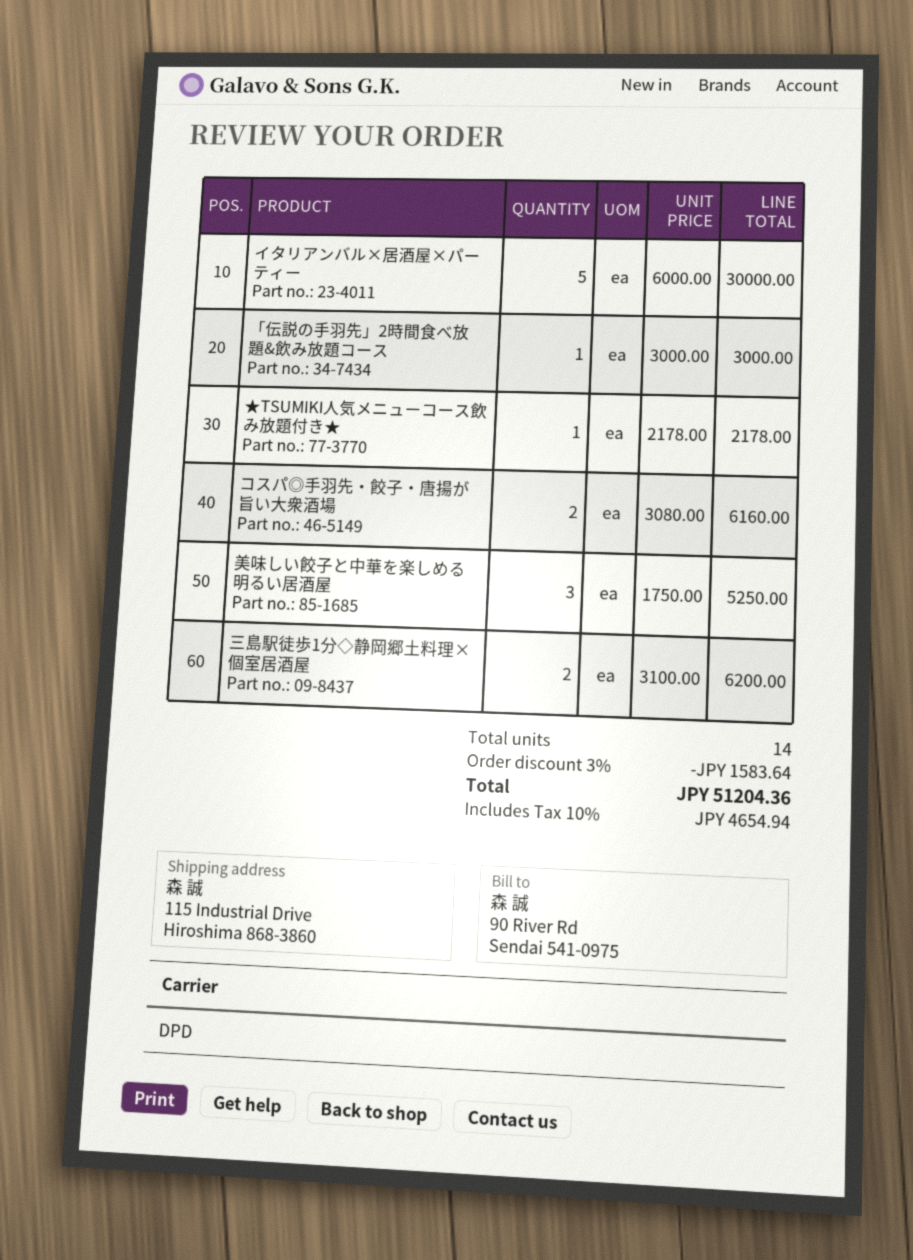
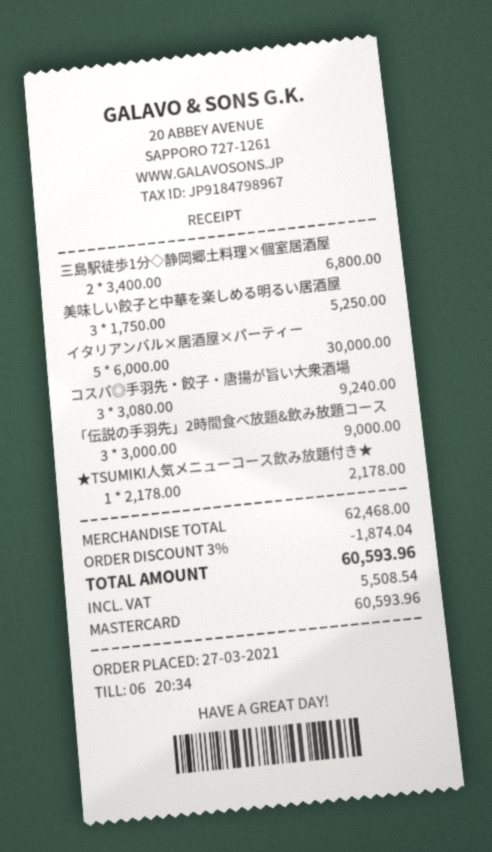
「伝説の手羽先」2時間食べ放題&飲み放題コース: 1 x 3000.00 = 3000.00 -> 3 x 3000.00 = 9000.00
コスパ◎手羽先・餃子・唐揚が旨い大衆酒場: 2 x 3080.00 = 6160.00 -> 3 x 3080.00 = 9240.00
三島駅徒歩1分◇静岡郷土料理×個室居酒屋: 2 x 3100.00 = 6200.00 -> 2 x 3400.00 = 6800.00
discount: 3% = 1583.64 -> 3% = 1874.04
tax: 4654.94 -> 5508.54
total: 51204.36 -> 60593.96

